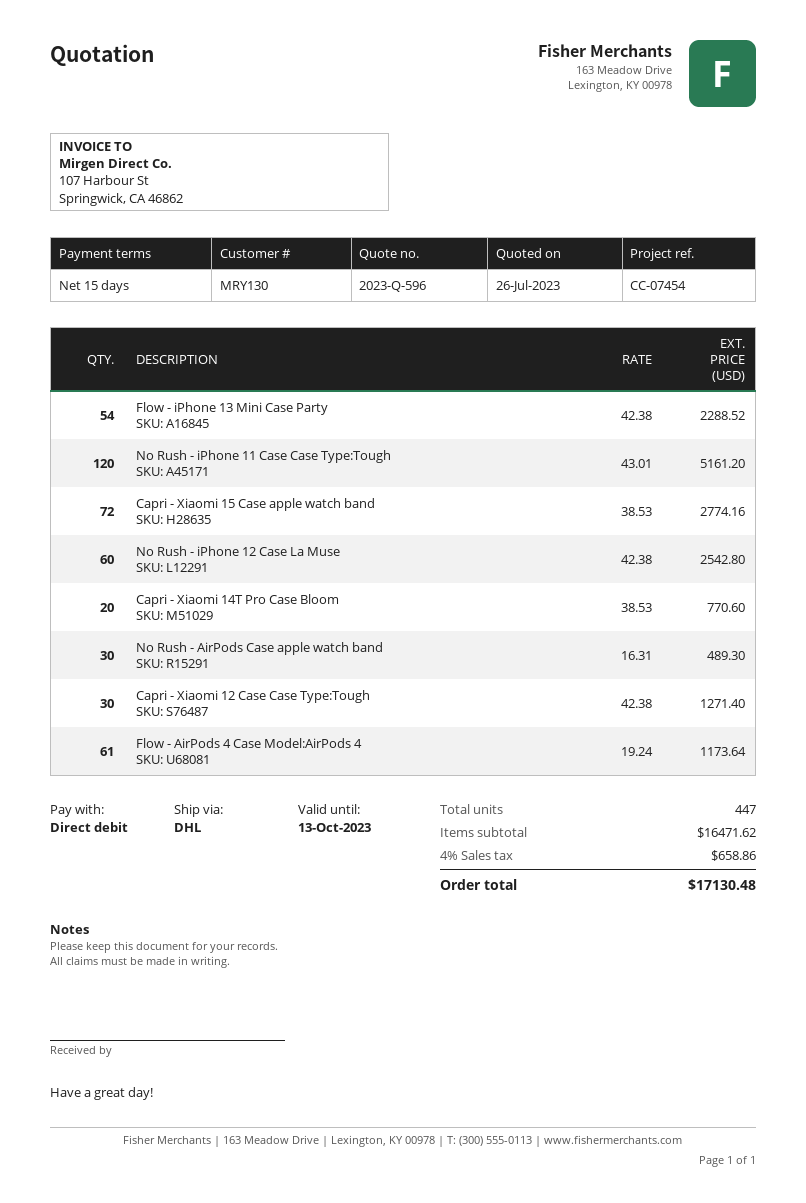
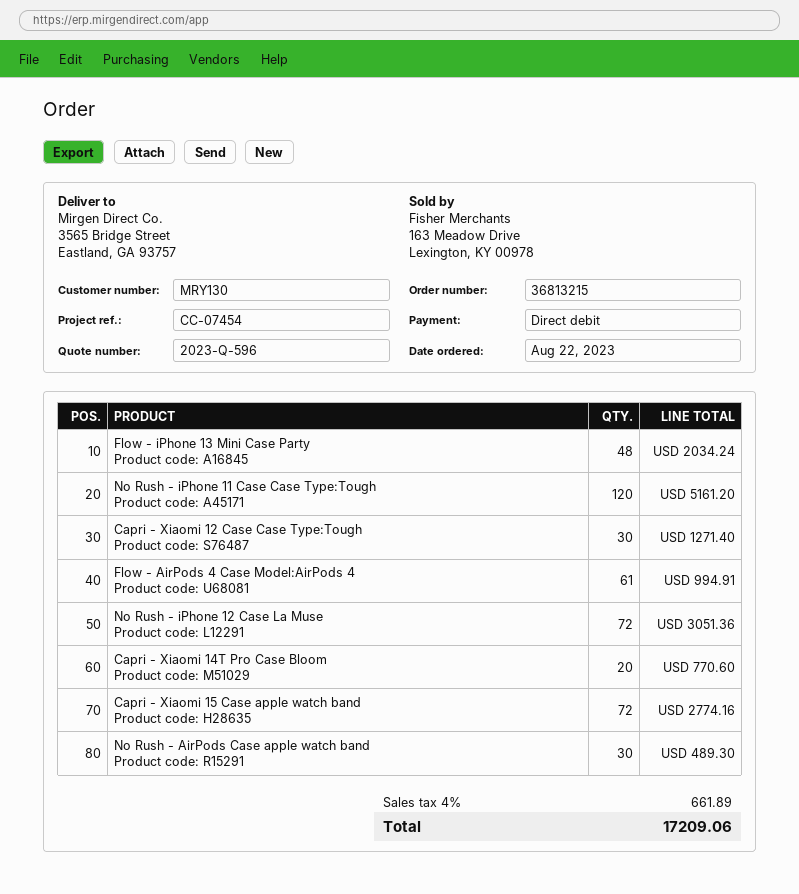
Flow - iPhone 13 Mini Case Party: 54 for 2288.52 -> 48 for 2034.24
No Rush - iPhone 12 Case La Muse: 60 for 2542.80 -> 72 for 3051.36
Flow - AirPods 4 Case Model:AirPods 4: 61 for 1173.64 -> 61 for 994.91
tax: 4% = 658.86 -> 4% = 661.89
total: 17130.48 -> 17209.06

